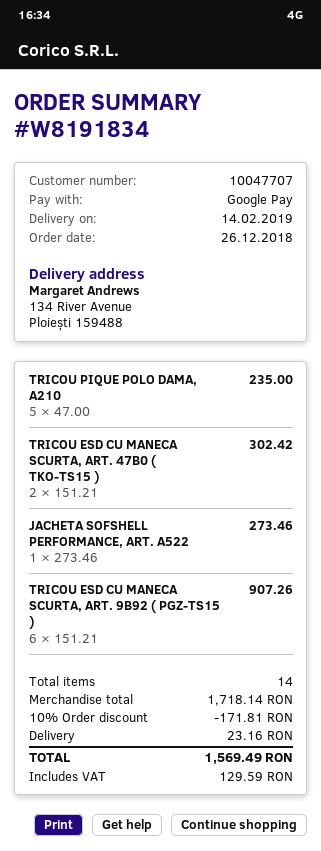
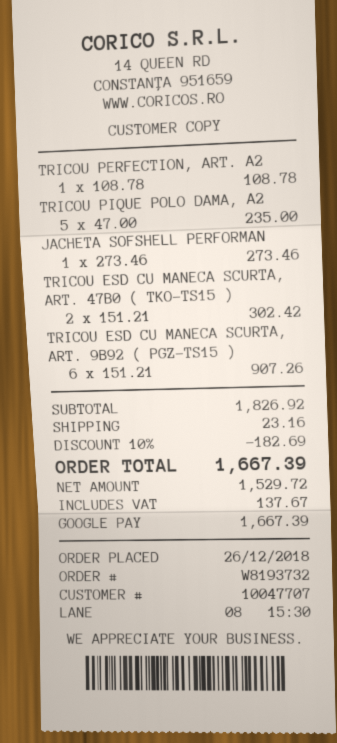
order number: W8191834 -> W8193732
TRICOU PERFECTION, ART. A2: none -> 1 x 108.78 = 108.78
subtotal: 1718.14 -> 1826.92
discount: 10% = 171.81 -> 10% = 182.69
tax: 129.59 -> 137.67
total: 1569.49 -> 1667.39

